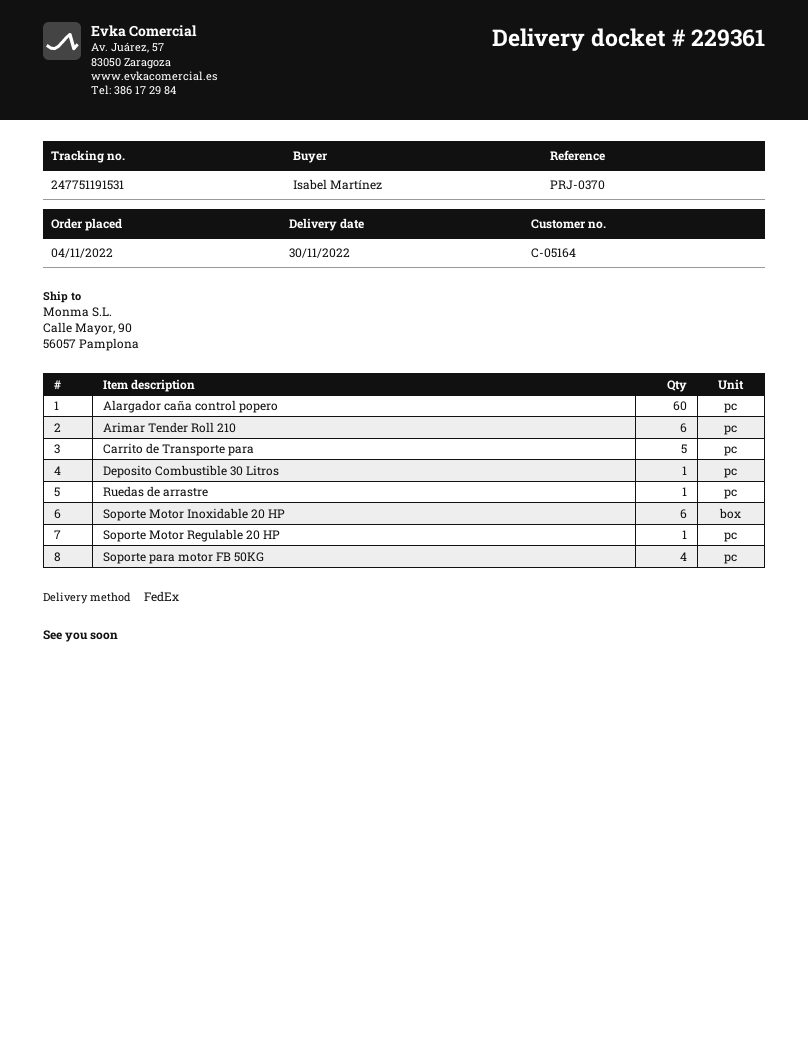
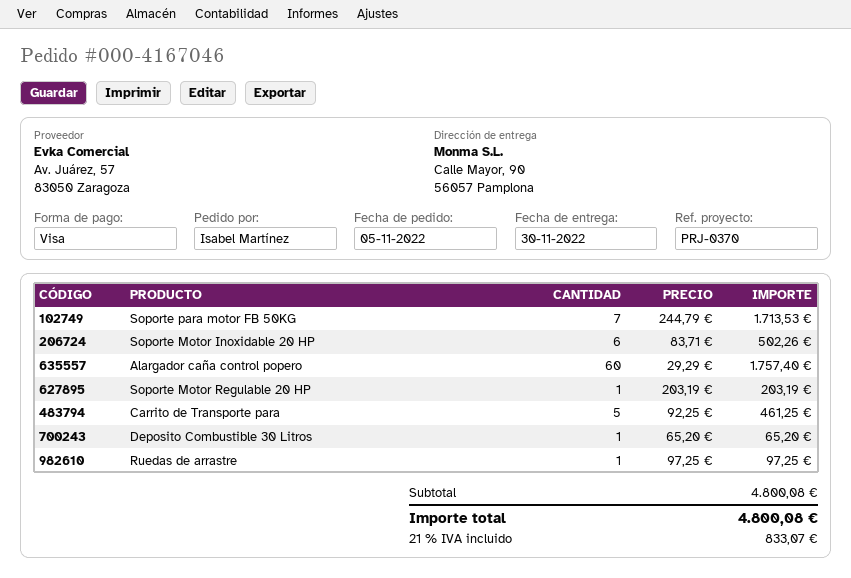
order date: 2022-11-04 -> 2022-11-05
Arimar Tender Roll 210: 6 -> none
Soporte para motor FB 50KG: 4 -> 7

